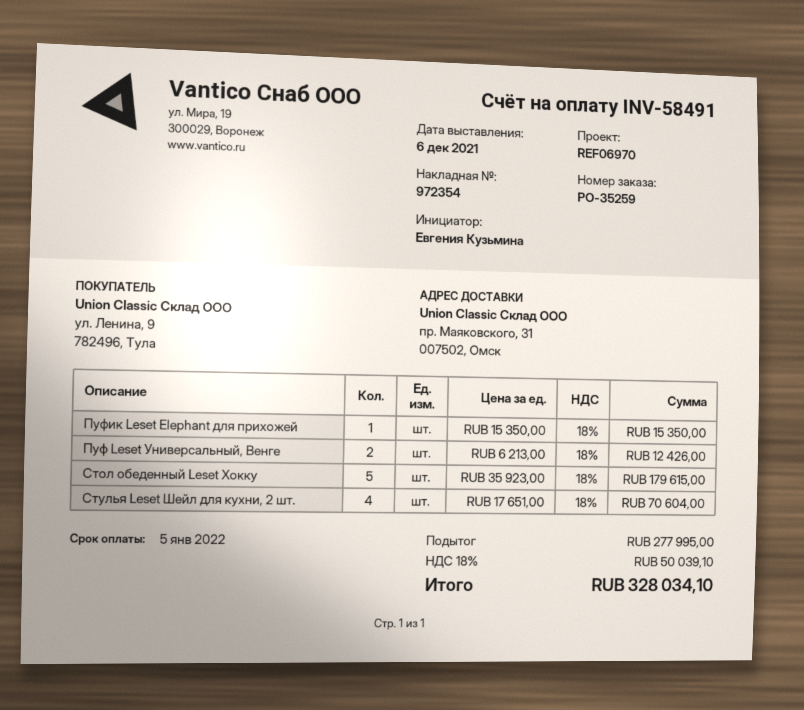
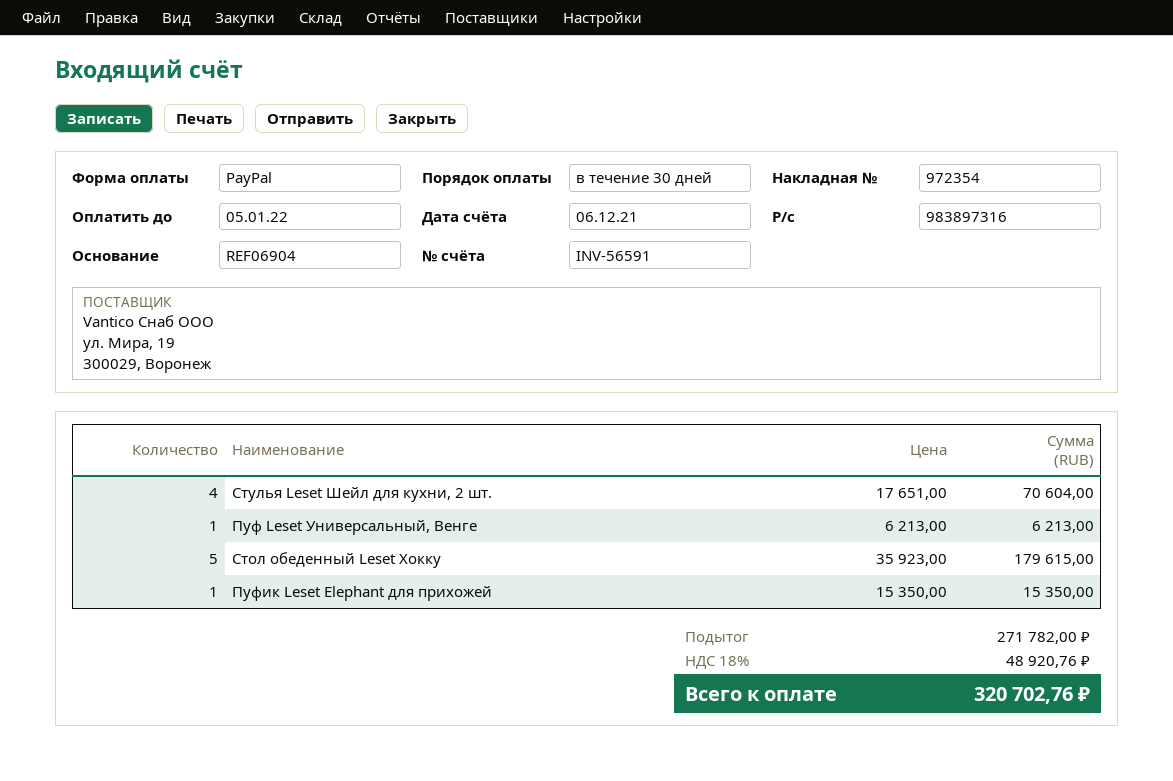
invoice number: INV-58491 -> INV-56591
reference: REF06970 -> REF06904
Пуф Leset Универсальный, Венге: 2 x 6213.00 = 12426.00 -> 1 x 6213.00 = 6213.00
subtotal: 277995.00 -> 271782.00
tax: 18% = 50039.10 -> 18% = 48920.76
total: 328034.10 -> 320702.76

